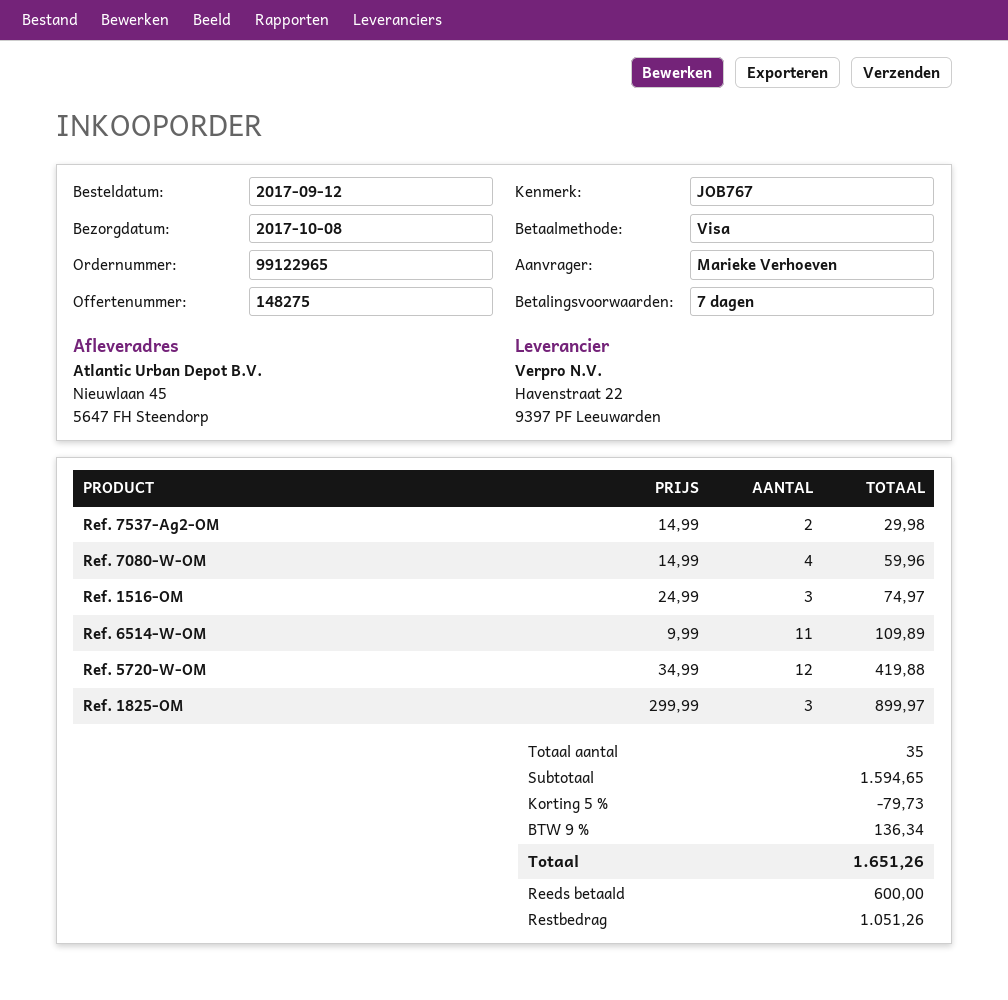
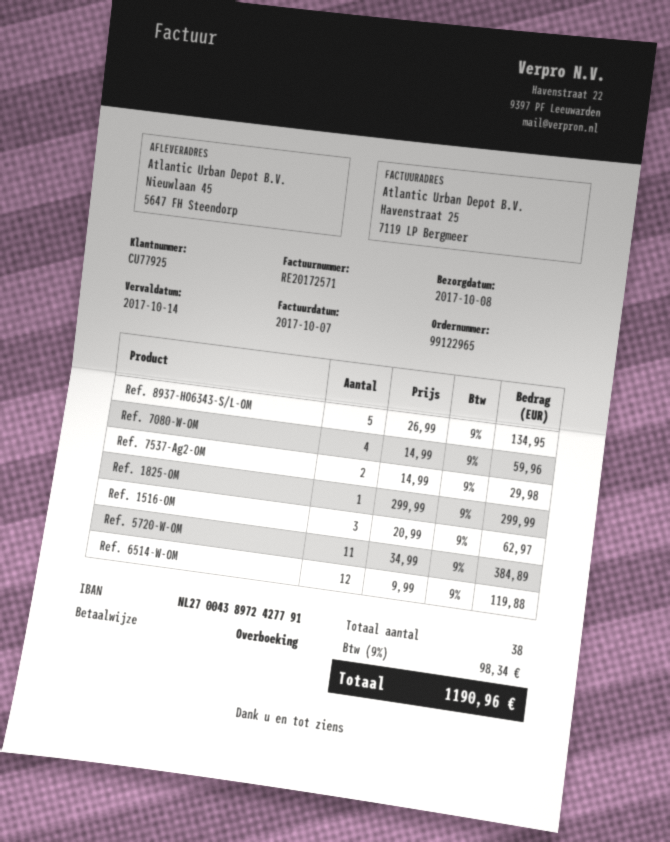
payment method: Visa -> bank transfer
Ref. 1516-OM: 3 x 24.99 = 74.97 -> 3 x 20.99 = 62.97
Ref. 6514-W-OM: 11 x 9.99 = 109.89 -> 12 x 9.99 = 119.88
Ref. 5720-W-OM: 12 x 34.99 = 419.88 -> 11 x 34.99 = 384.89
Ref. 1825-OM: 3 x 299.99 = 899.97 -> 1 x 299.99 = 299.99
Ref. 8937-HO6343-S/L-OM: none -> 5 x 26.99 = 134.95
total quantity: 35 -> 38
discount: 5% = 79.73 -> none
tax: 9% = 136.34 -> 9% = 98.34
total: 1651.26 -> 1190.96

